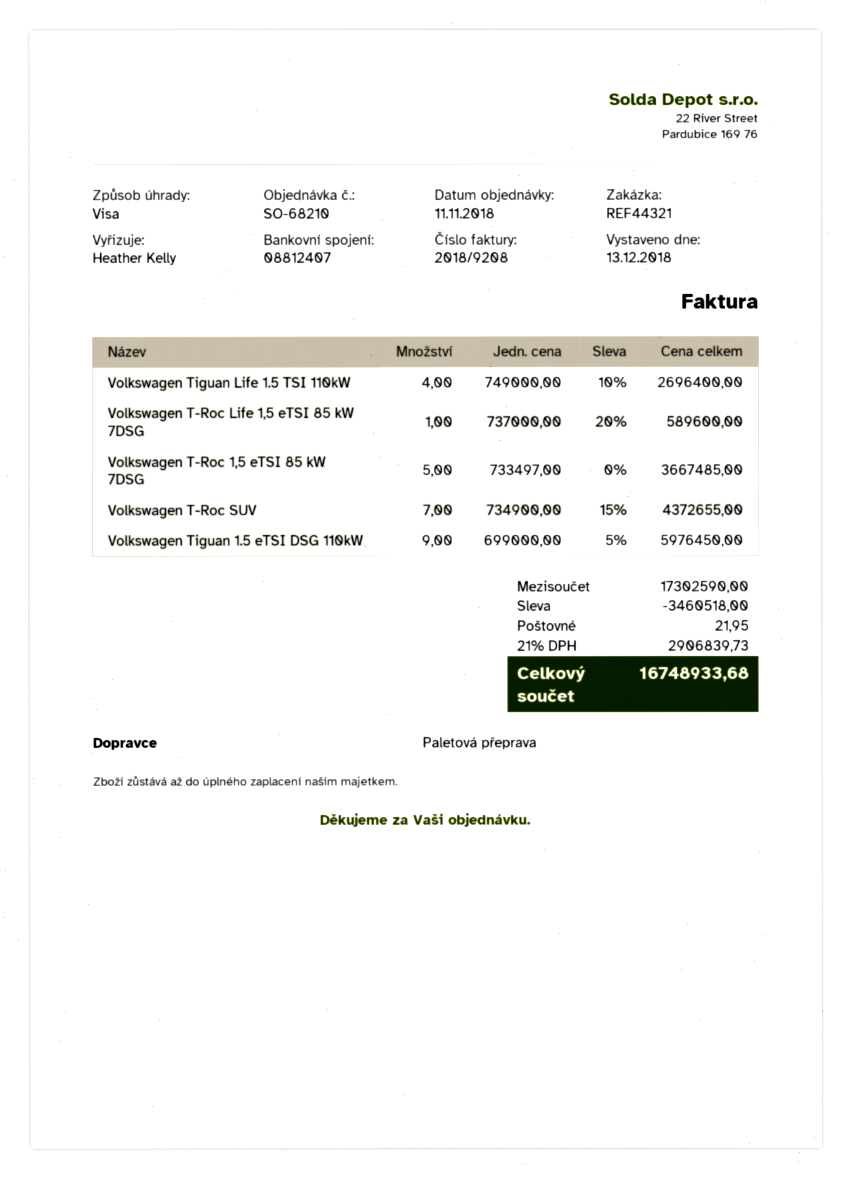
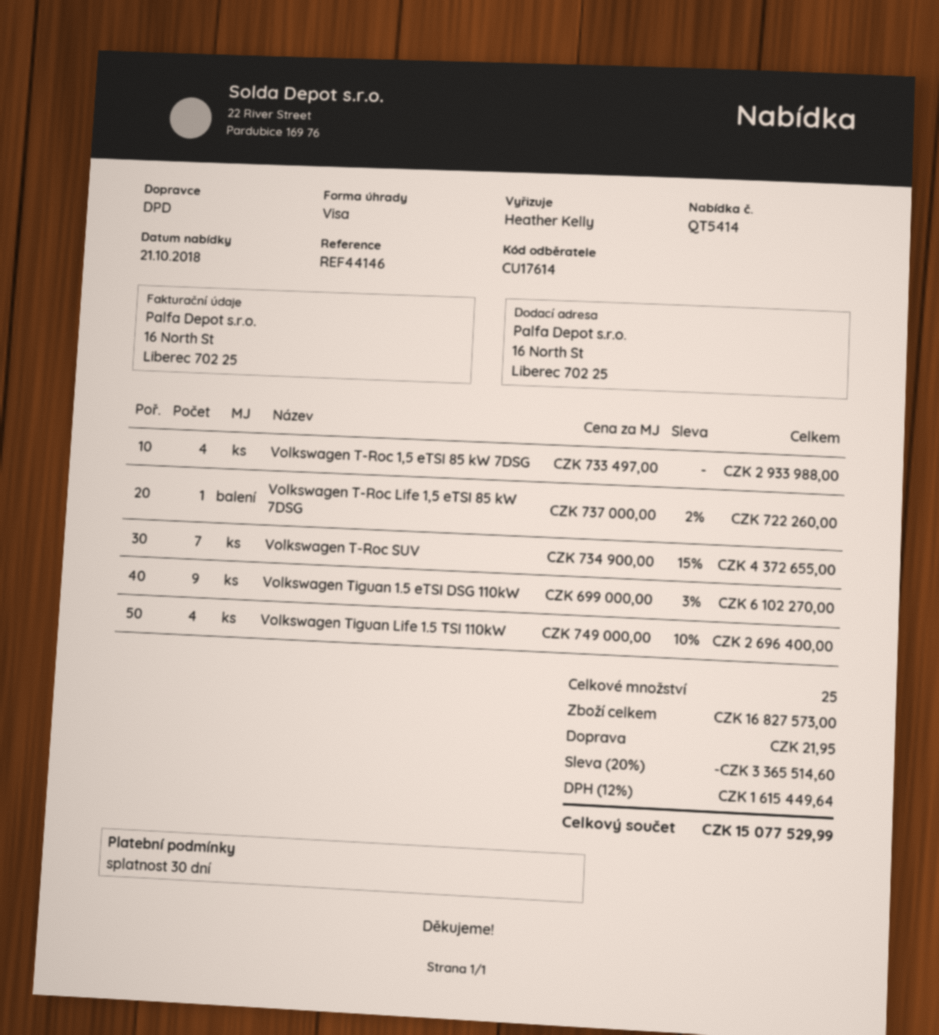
reference: REF44321 -> REF44146
shipping method: pallet freight -> DPD
Volkswagen T-Roc Life 1,5 eTSI 85 kW 7DSG: 1 x 737000.00 - 20% = 589600.00 -> 1 x 737000.00 - 2% = 722260.00
Volkswagen T-Roc 1,5 eTSI 85 kW 7DSG: 5 x 733497.00 = 3667485.00 -> 4 x 733497.00 = 2933988.00
Volkswagen Tiguan 1.5 eTSI DSG 110kW: 9 x 699000.00 - 5% = 5976450.00 -> 9 x 699000.00 - 3% = 6102270.00
subtotal: 17302590.00 -> 16827573.00
discount: 3460518.00 -> 3365514.60
tax: 21% = 2906839.73 -> 12% = 1615449.64
total: 16748933.68 -> 15077529.99

